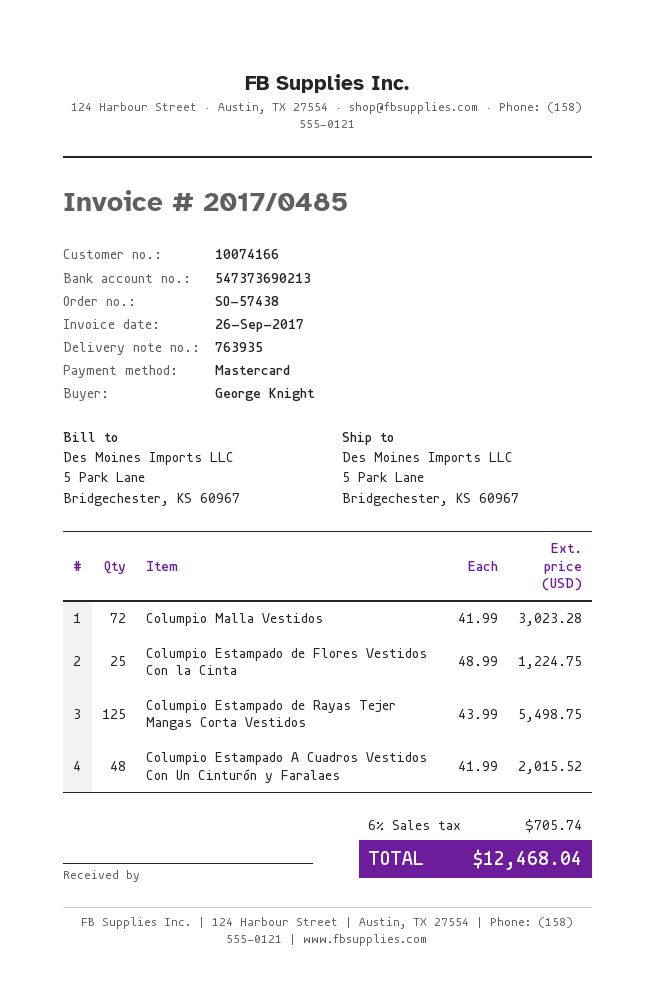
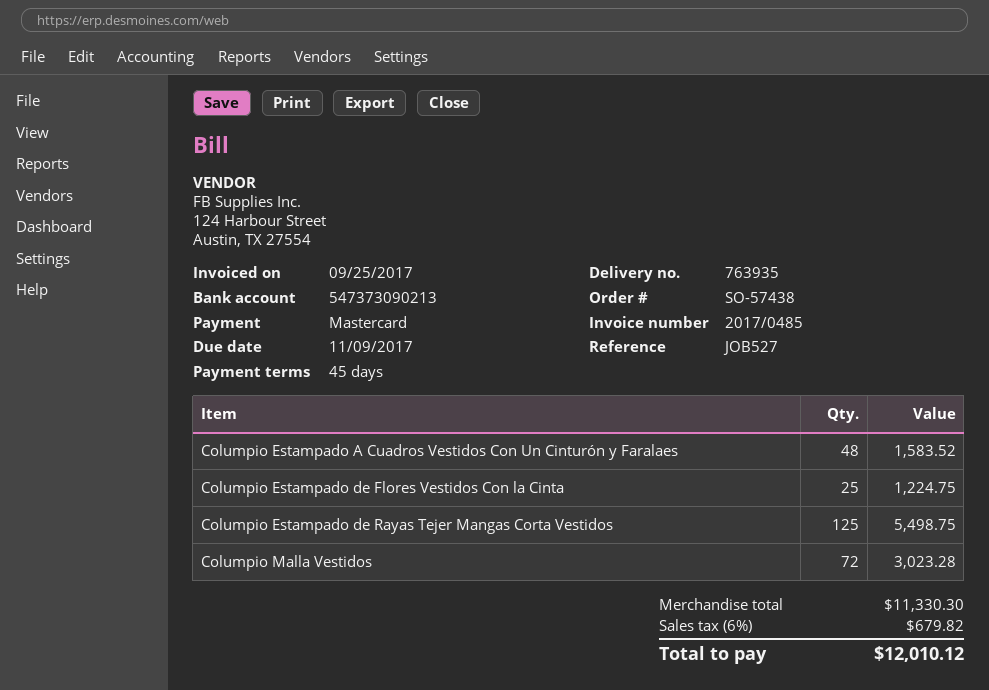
invoice date: 2017-09-26 -> 2017-09-25
bank account: 547373690213 -> 547373090213
Columpio Estampado A Cuadros Vestidos Con Un Cinturón y Faralaes: 48 for 2015.52 -> 48 for 1583.52
tax: 6% = 705.74 -> 6% = 679.82
total: 12468.04 -> 12010.12

